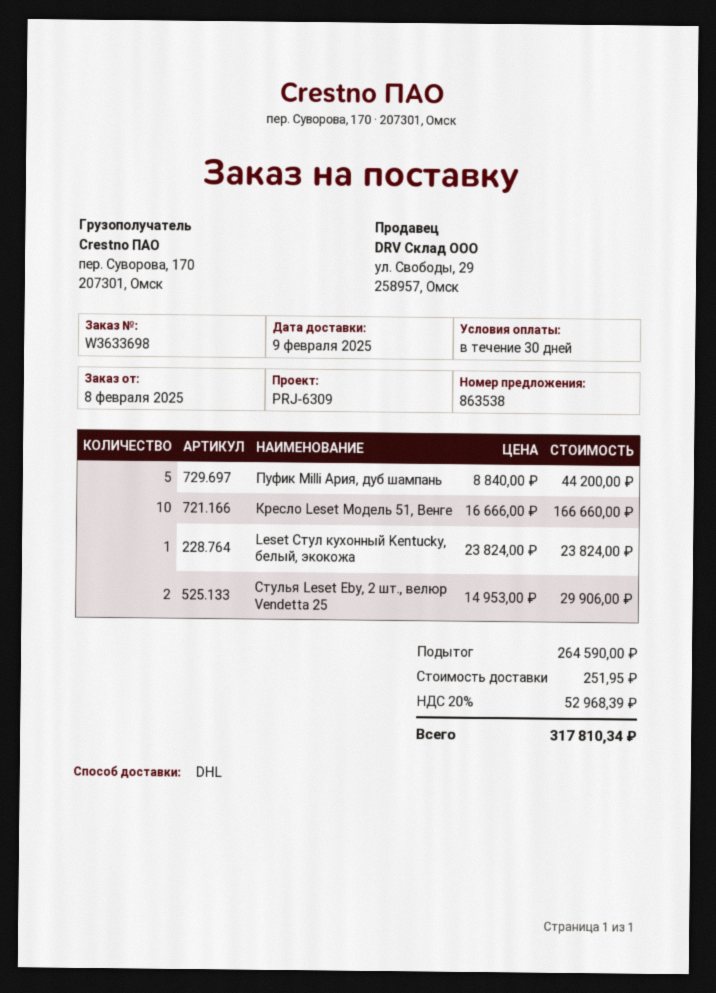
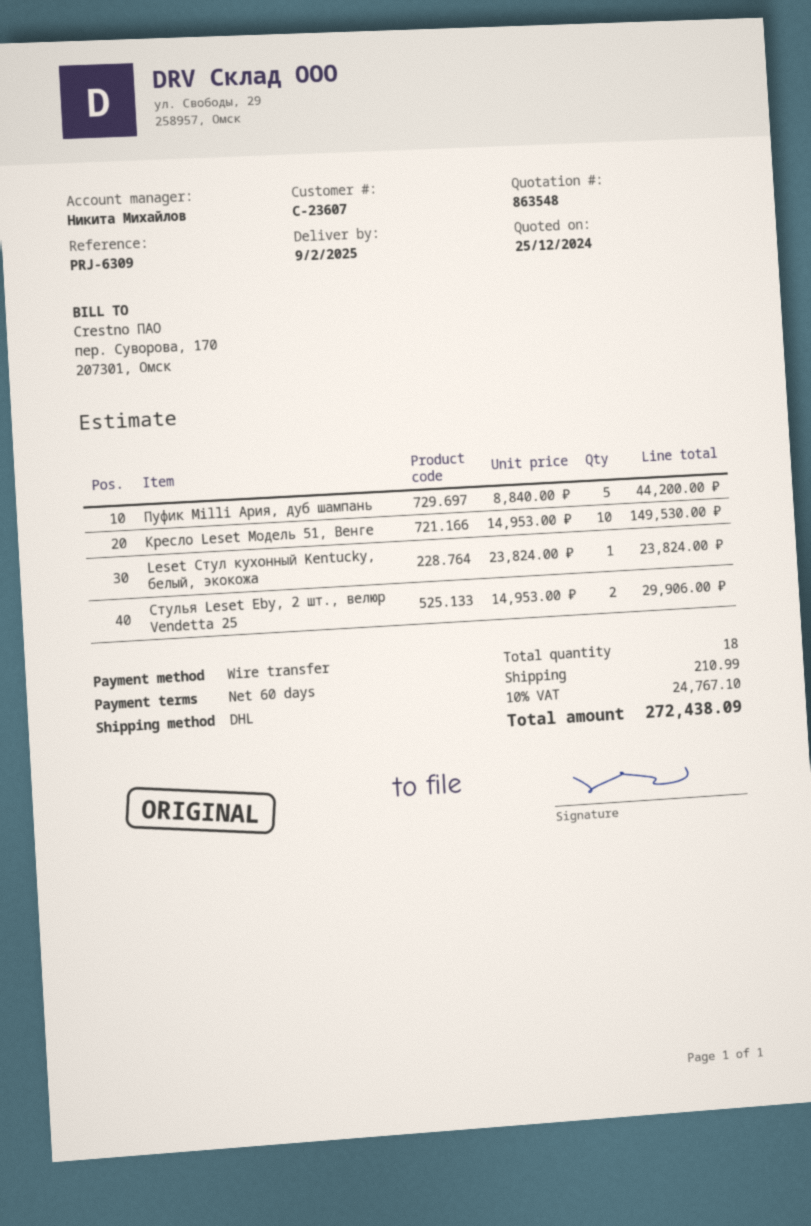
quote number: 863538 -> 863548
payment terms: 30 days -> 60 days
Кресло Leset Модель 51, Венге: 10 x 16666.00 = 166660.00 -> 10 x 14953.00 = 149530.00
shipping: 251.95 -> 210.99
tax: 20% = 52968.39 -> 10% = 24767.10
total: 317810.34 -> 272438.09

